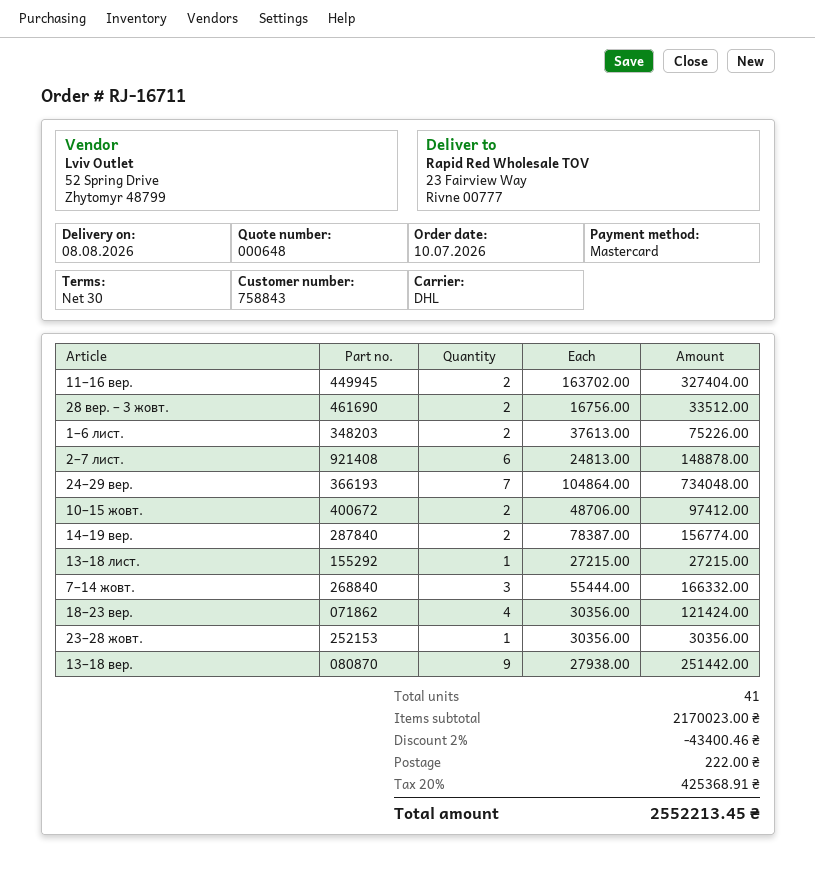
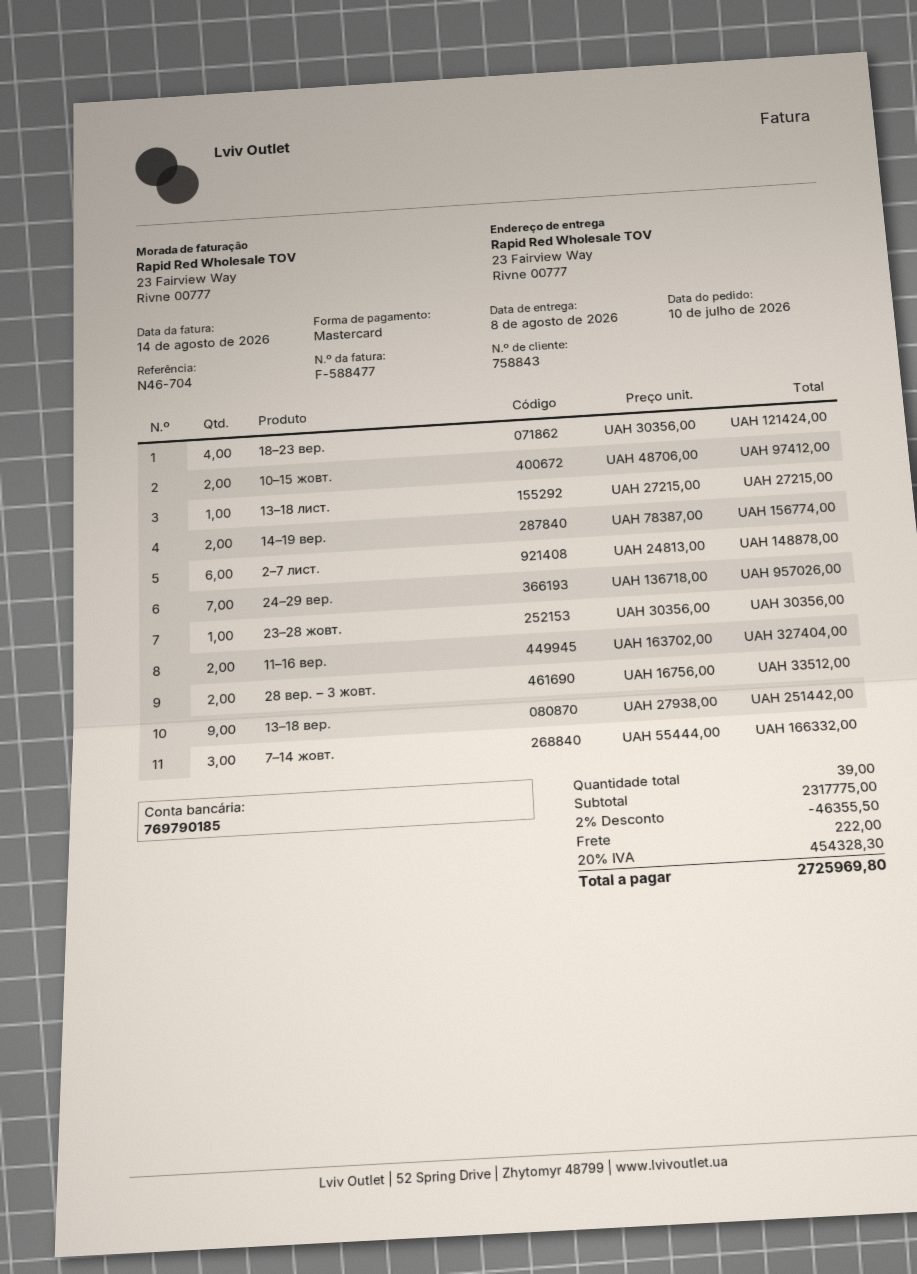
1–6 лист.: 2 x 37613.00 = 75226.00 -> none
24–29 вер.: 7 x 104864.00 = 734048.00 -> 7 x 136718.00 = 957026.00
total quantity: 41 -> 39
subtotal: 2170023.00 -> 2317775.00
discount: 2% = 43400.46 -> 2% = 46355.50
tax: 20% = 425368.91 -> 20% = 454328.30
total: 2552213.45 -> 2725969.80

